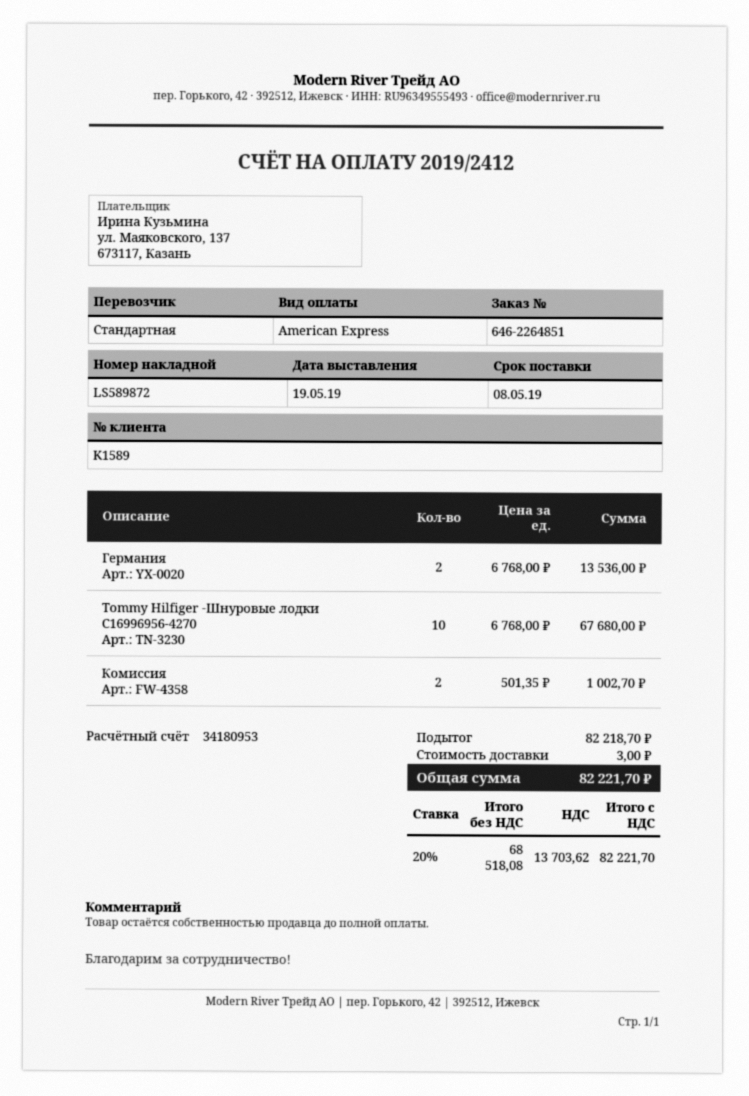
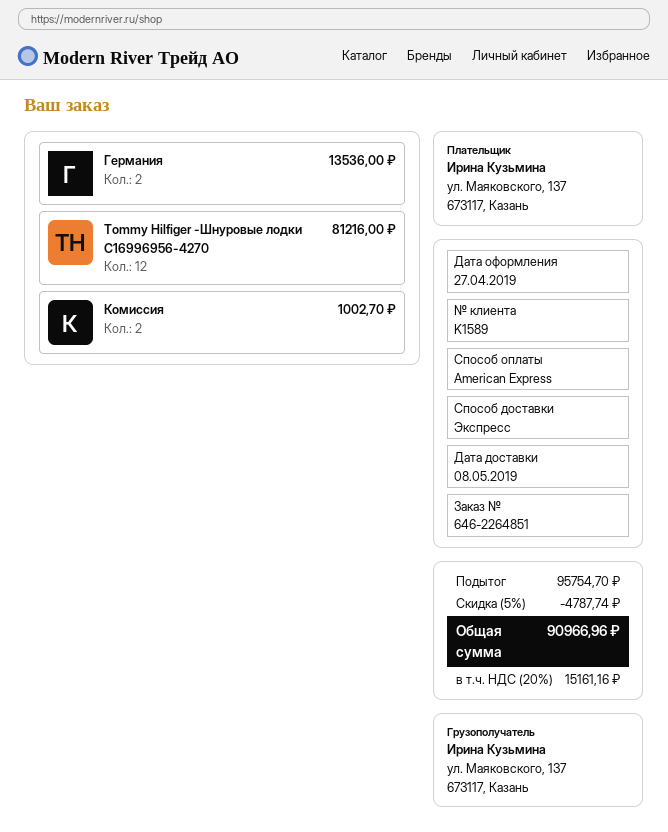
shipping method: standard -> express
Tommy Hilfiger -Шнуровые лодки C16996956-4270: 10 for 67680.00 -> 12 for 81216.00
subtotal: 82218.70 -> 95754.70
discount: none -> 5% = 4787.74
shipping: 3.00 -> none
tax: 20% = 13703.62 -> 20% = 15161.16
total: 82221.70 -> 90966.96

